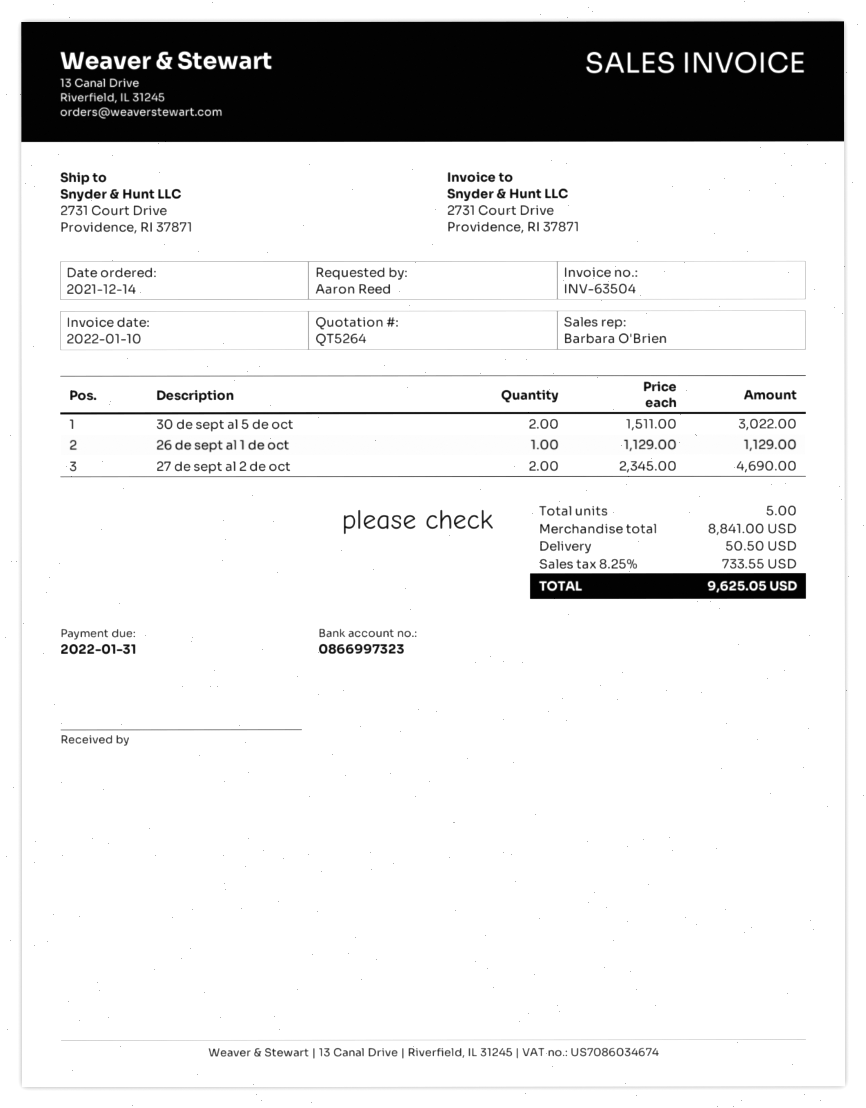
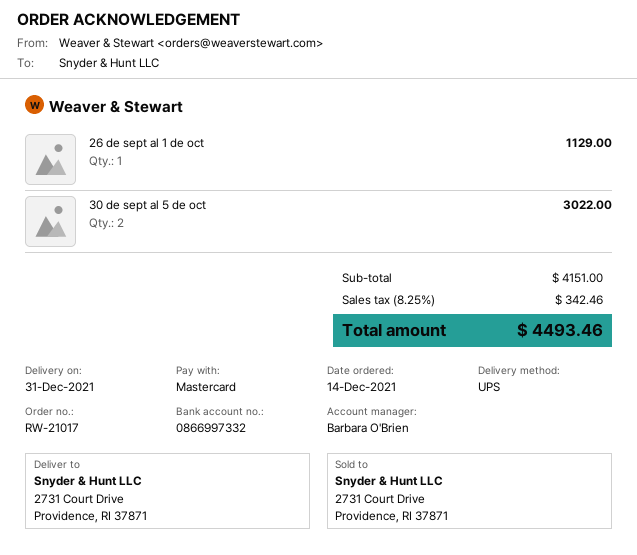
bank account: 0866997323 -> 0866997332
27 de sept al 2 de oct: 2 for 4690.00 -> none
subtotal: 8841.00 -> 4151.00
shipping: 50.50 -> none
tax: 8.25% = 733.55 -> 8.25% = 342.46
total: 9625.05 -> 4493.46

